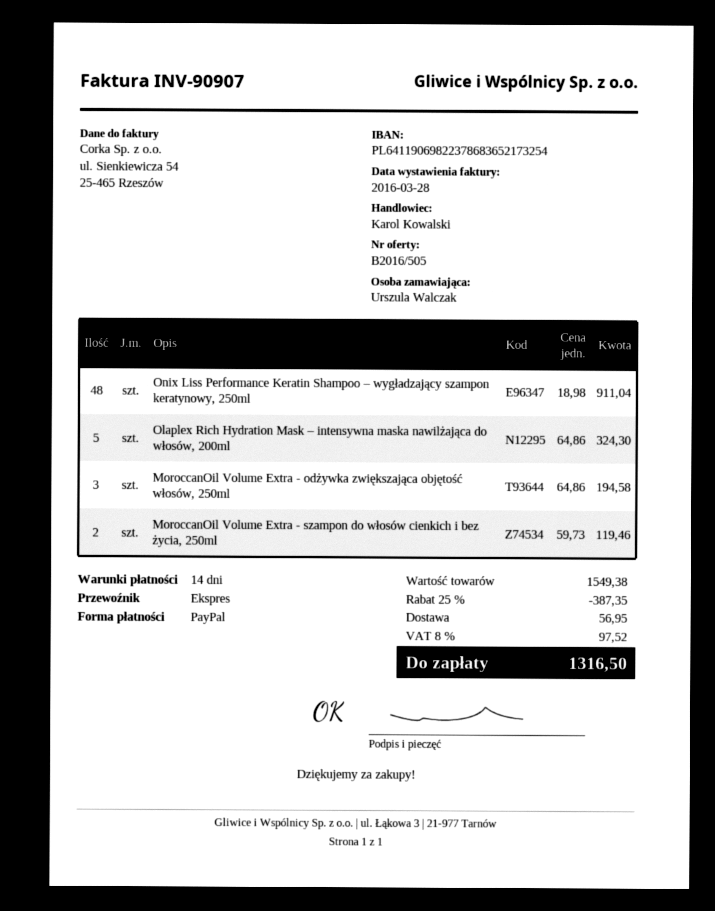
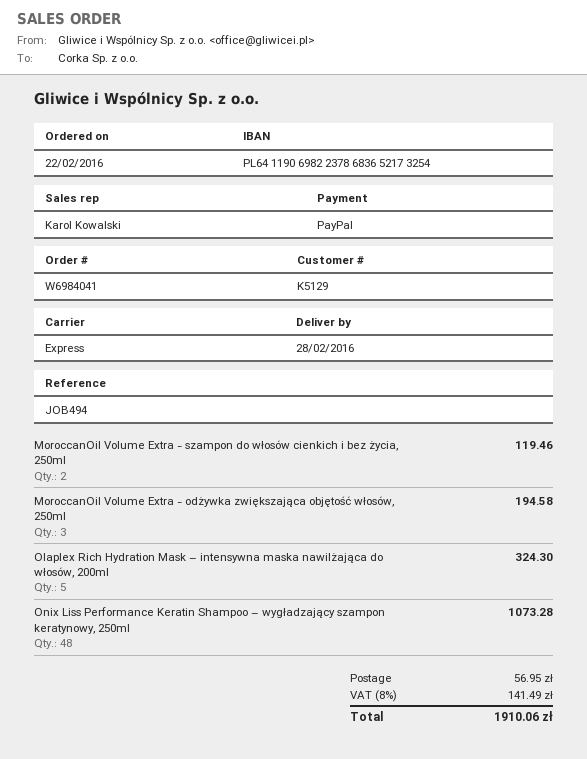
Onix Liss Performance Keratin Shampoo – wygładzający szampon keratynowy, 250ml: 48 for 911.04 -> 48 for 1073.28
discount: 25% = 387.35 -> none
tax: 8% = 97.52 -> 8% = 141.49
total: 1316.50 -> 1910.06

